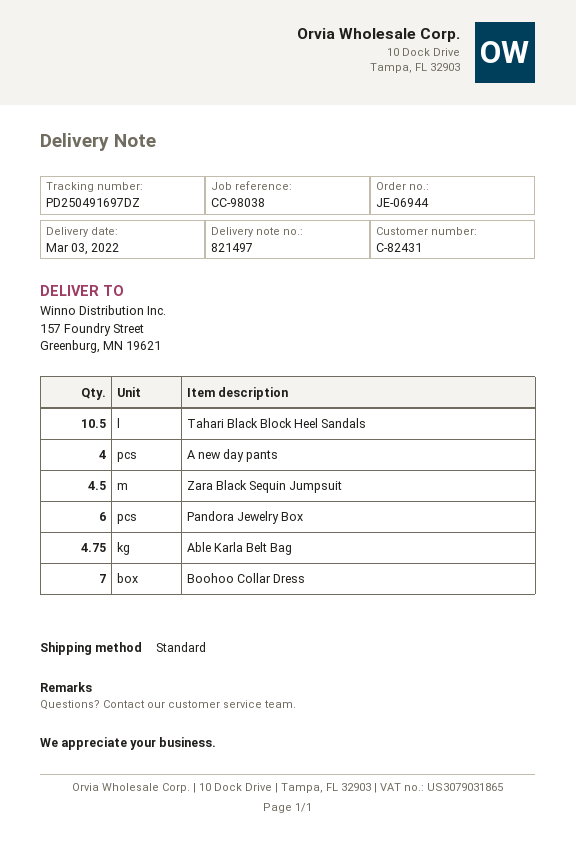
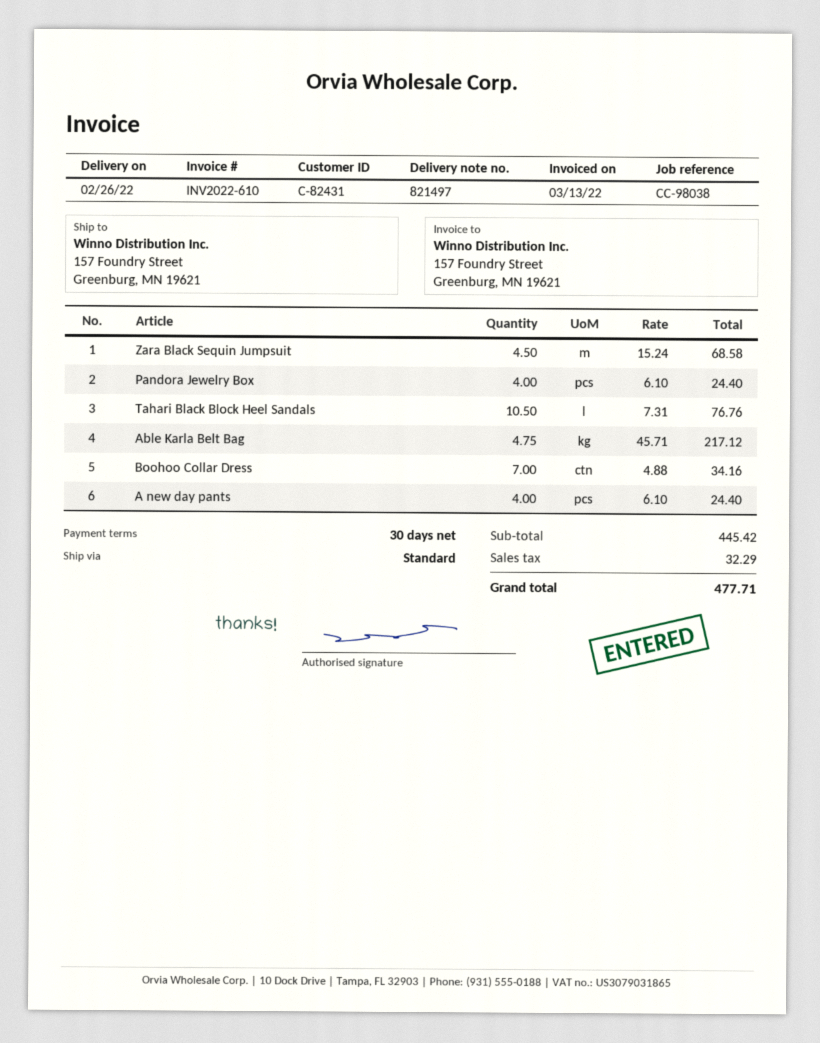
delivery date: 2022-03-03 -> 2022-02-26
Pandora Jewelry Box: 6 -> 4

